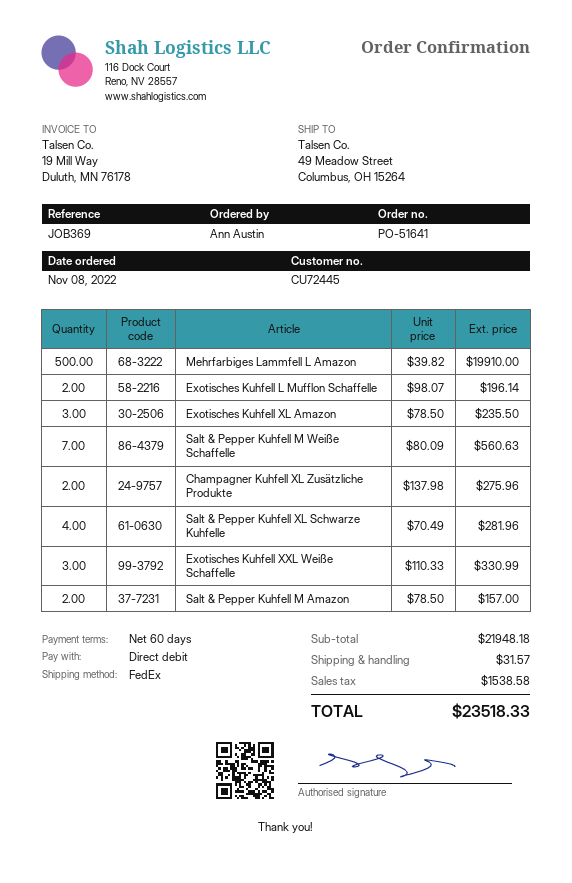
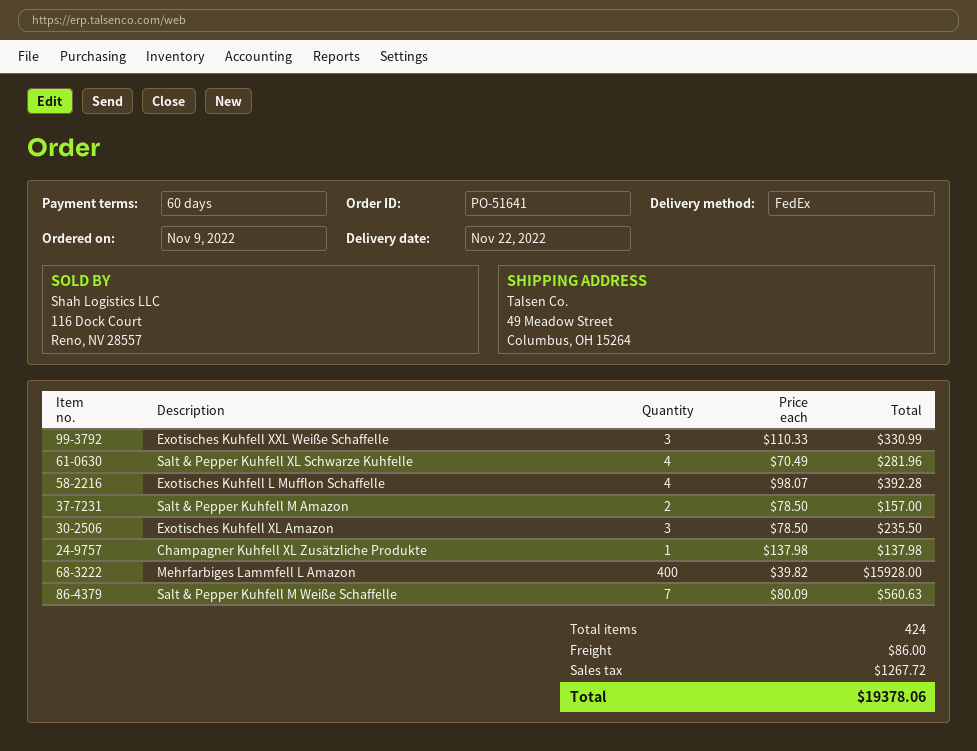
order date: 2022-11-08 -> 2022-11-09
Mehrfarbiges Lammfell L Amazon: 500 x 39.82 = 19910.00 -> 400 x 39.82 = 15928.00
Exotisches Kuhfell L Mufflon Schaffelle: 2 x 98.07 = 196.14 -> 4 x 98.07 = 392.28
Champagner Kuhfell XL Zusätzliche Produkte: 2 x 137.98 = 275.96 -> 1 x 137.98 = 137.98
shipping: 31.57 -> 86.00
tax: 1538.58 -> 1267.72
total: 23518.33 -> 19378.06

